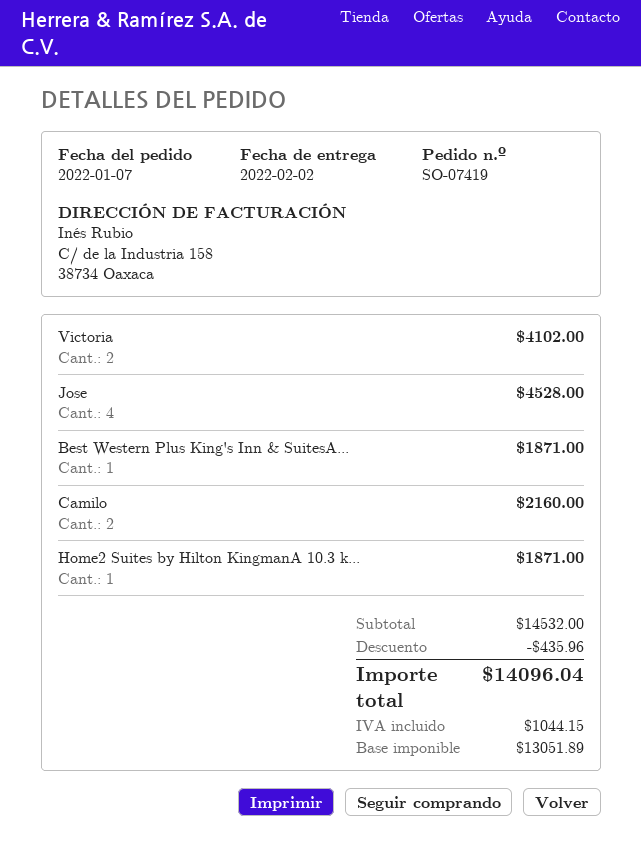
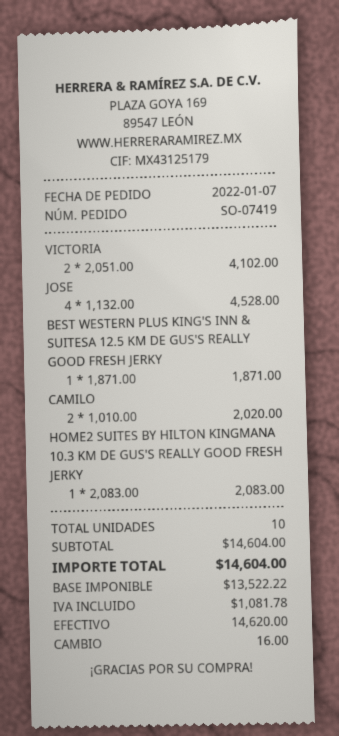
Camilo: 2 for 2160.00 -> 2 for 2020.00
Home2 Suites by Hilton KingmanA 10.3 k...: 1 for 1871.00 -> 1 for 2083.00
subtotal: 14532.00 -> 14604.00
discount: 435.96 -> none
net: 13051.89 -> 13522.22
tax: 1044.15 -> 1081.78
total: 14096.04 -> 14604.00

